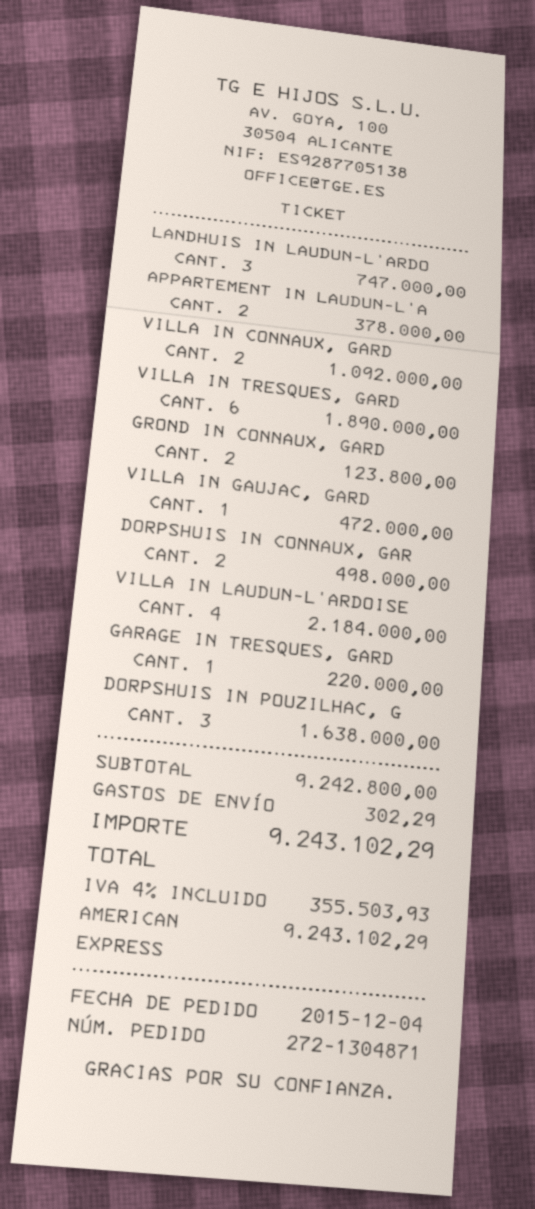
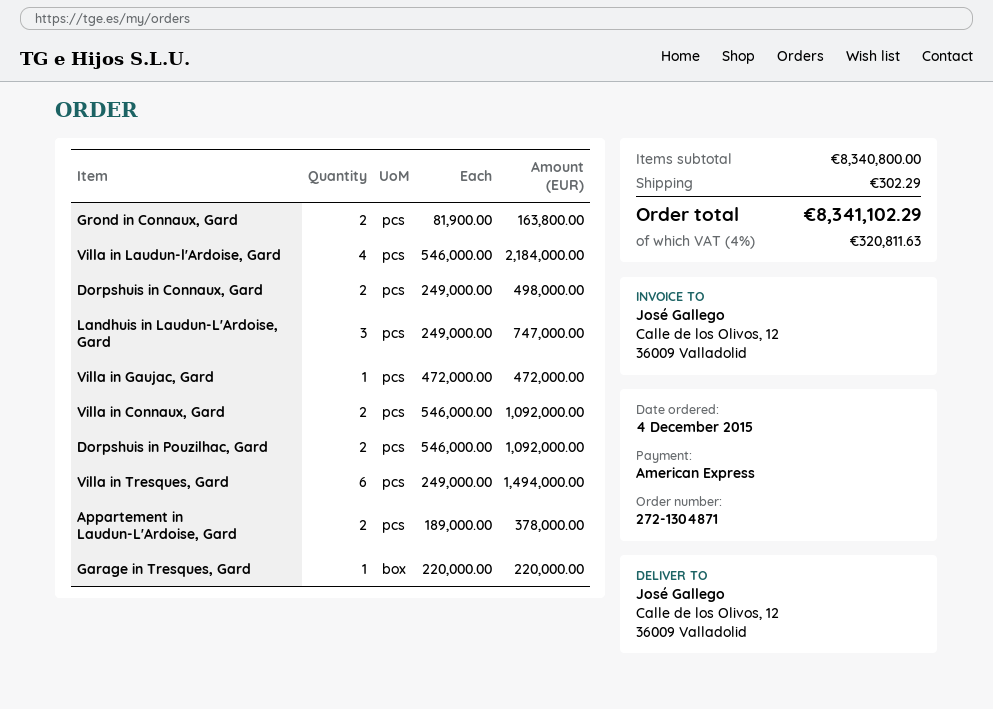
VILLA IN TRESQUES, GARD: 6 for 1890000.00 -> 6 for 1494000.00
GROND IN CONNAUX, GARD: 2 for 123800.00 -> 2 for 163800.00
DORPSHUIS IN POUZILHAC, G: 3 for 1638000.00 -> 2 for 1092000.00
subtotal: 9242800.00 -> 8340800.00
tax: 4% = 355503.93 -> 4% = 320811.63
total: 9243102.29 -> 8341102.29

